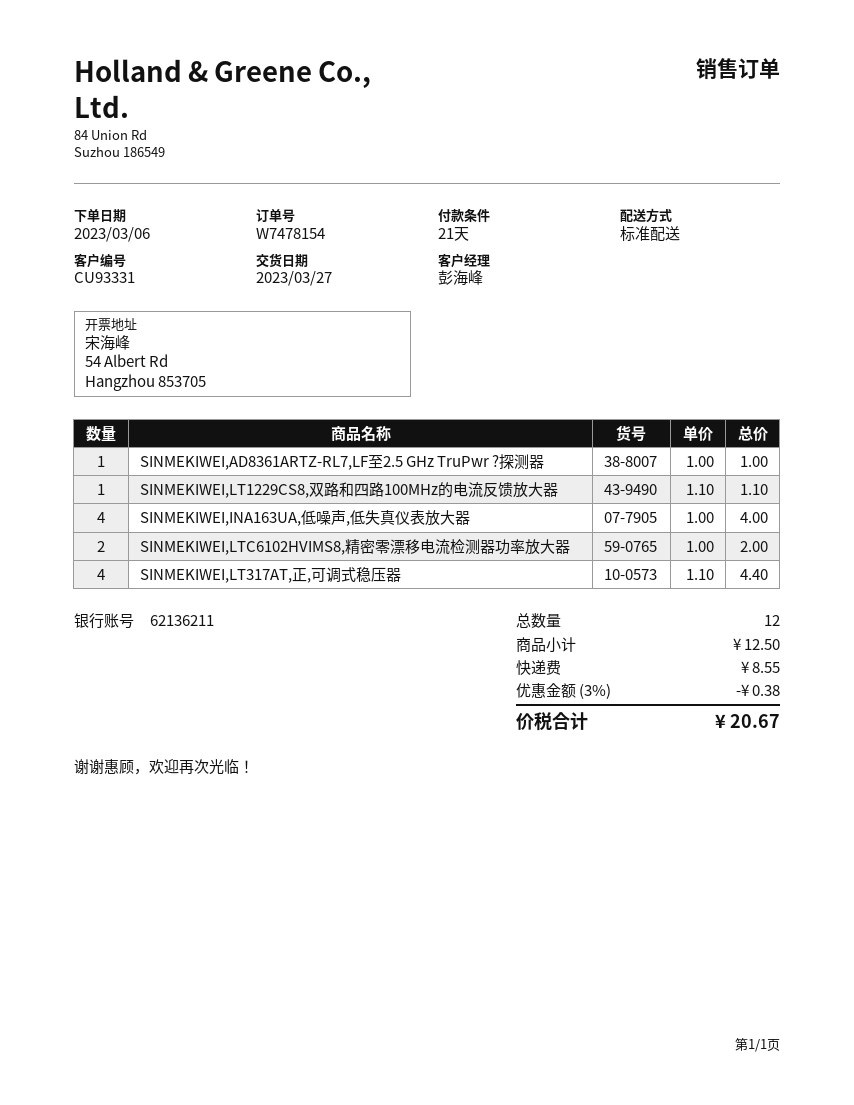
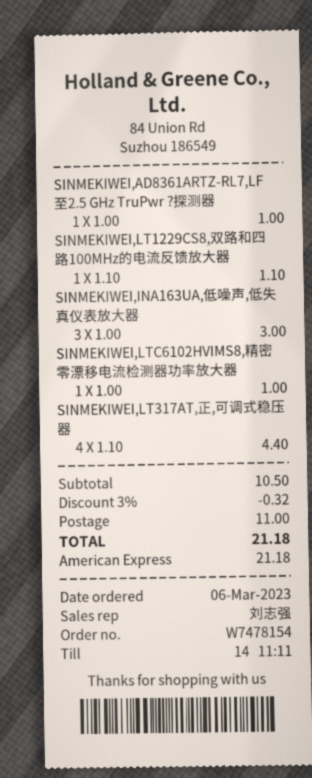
sales rep: 彭海峰 -> 刘志强
SINMEKIWEI,INA163UA,低噪声,低失真仪表放大器: 4 x 1.00 = 4.00 -> 3 x 1.00 = 3.00
SINMEKIWEI,LTC6102HVIMS8,精密零漂移电流检测器功率放大器: 2 x 1.00 = 2.00 -> 1 x 1.00 = 1.00
subtotal: 12.50 -> 10.50
discount: 3% = 0.38 -> 3% = 0.32
shipping: 8.55 -> 11.00
total: 20.67 -> 21.18

